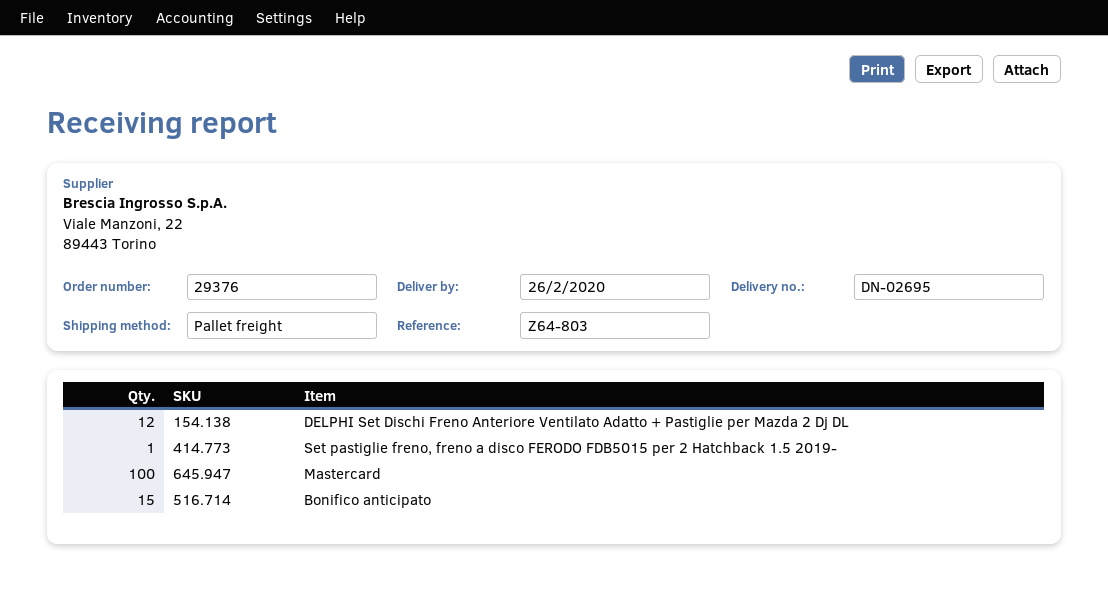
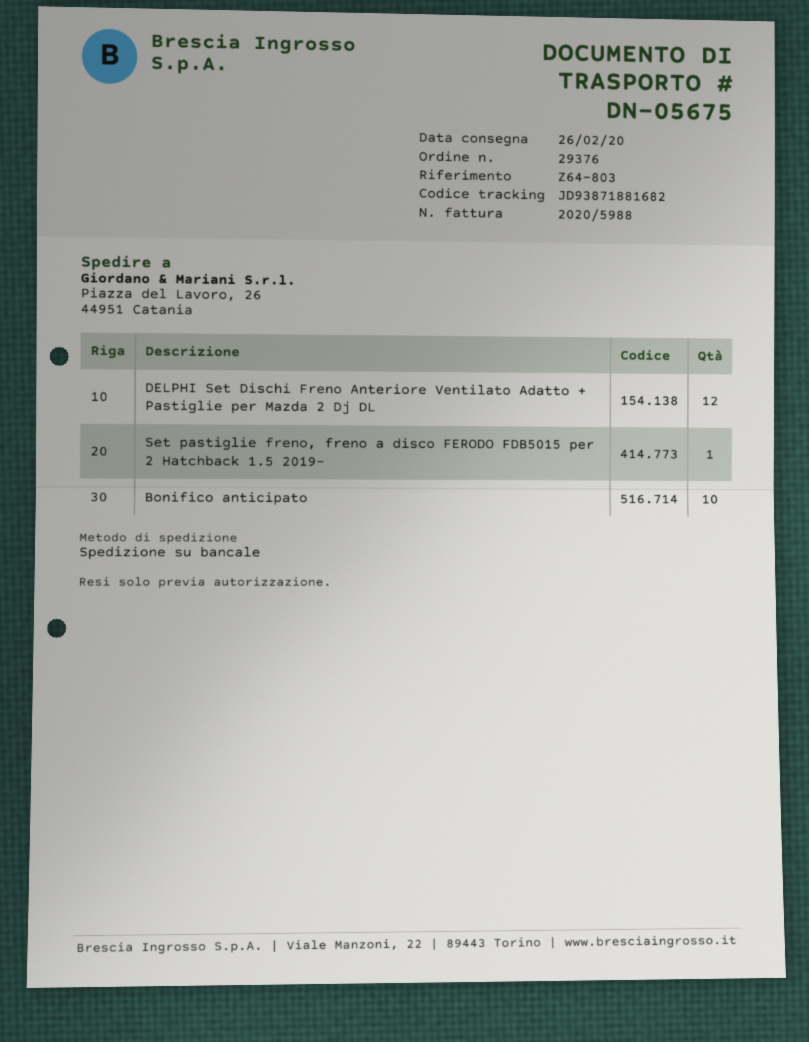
delivery note number: DN-02695 -> DN-05675
Mastercard: 100 -> none
Bonifico anticipato: 15 -> 10

